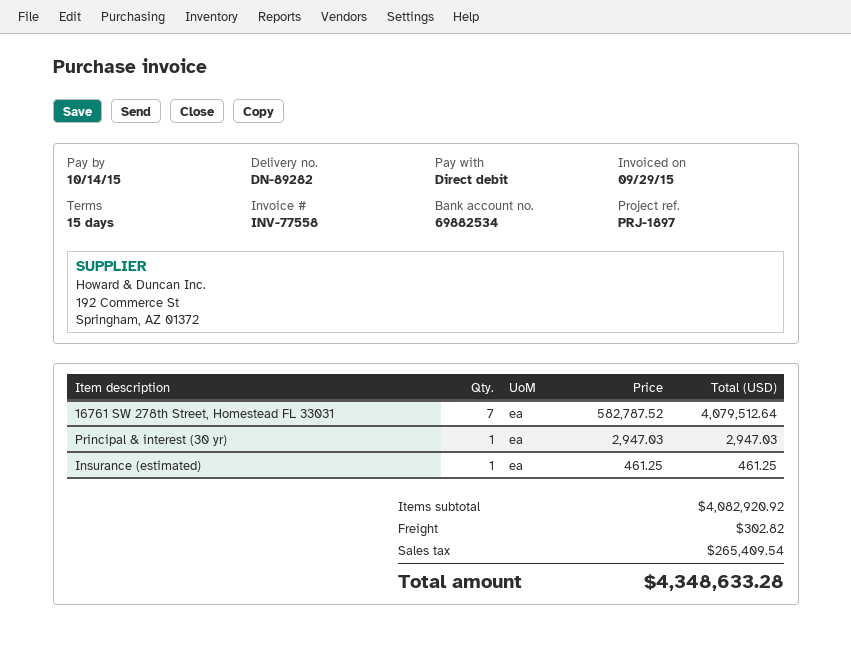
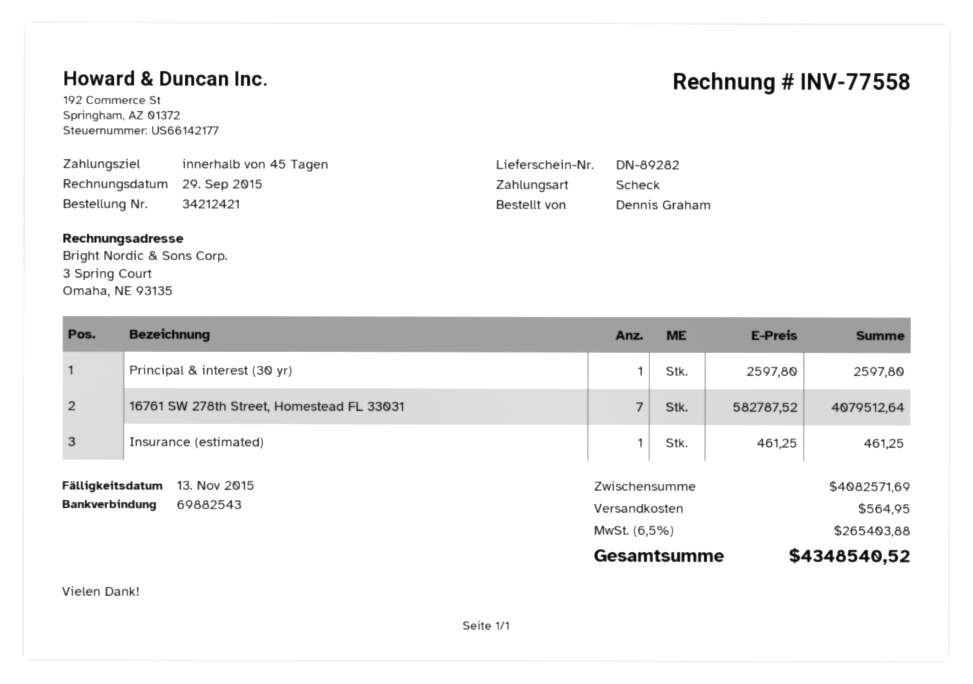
payment terms: 15 days -> 45 days
due date: 2015-10-14 -> 2015-11-13
payment method: direct debit -> cheque
bank account: 69882534 -> 69882543
Principal & interest (30 yr): 1 x 2947.03 = 2947.03 -> 1 x 2597.80 = 2597.80
subtotal: 4082920.92 -> 4082571.69
shipping: 302.82 -> 564.95
tax: 265409.54 -> 265403.88
total: 4348633.28 -> 4348540.52

